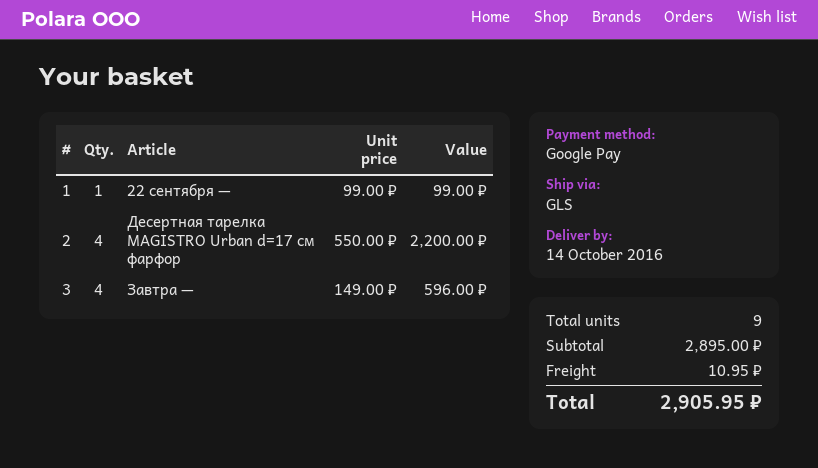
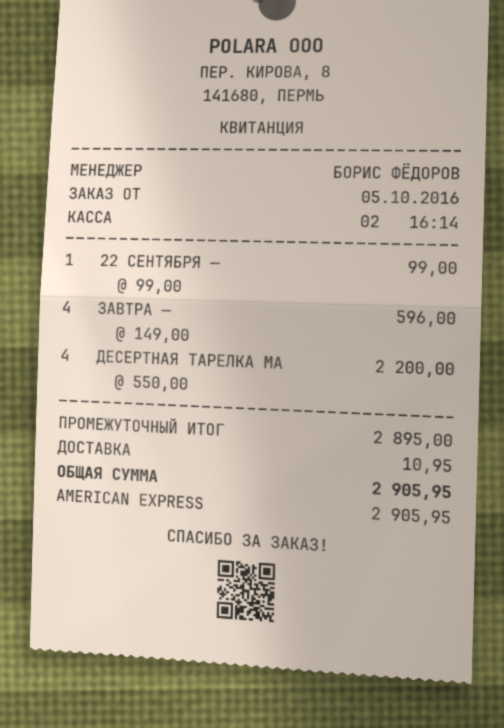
payment method: Google Pay -> American Express

